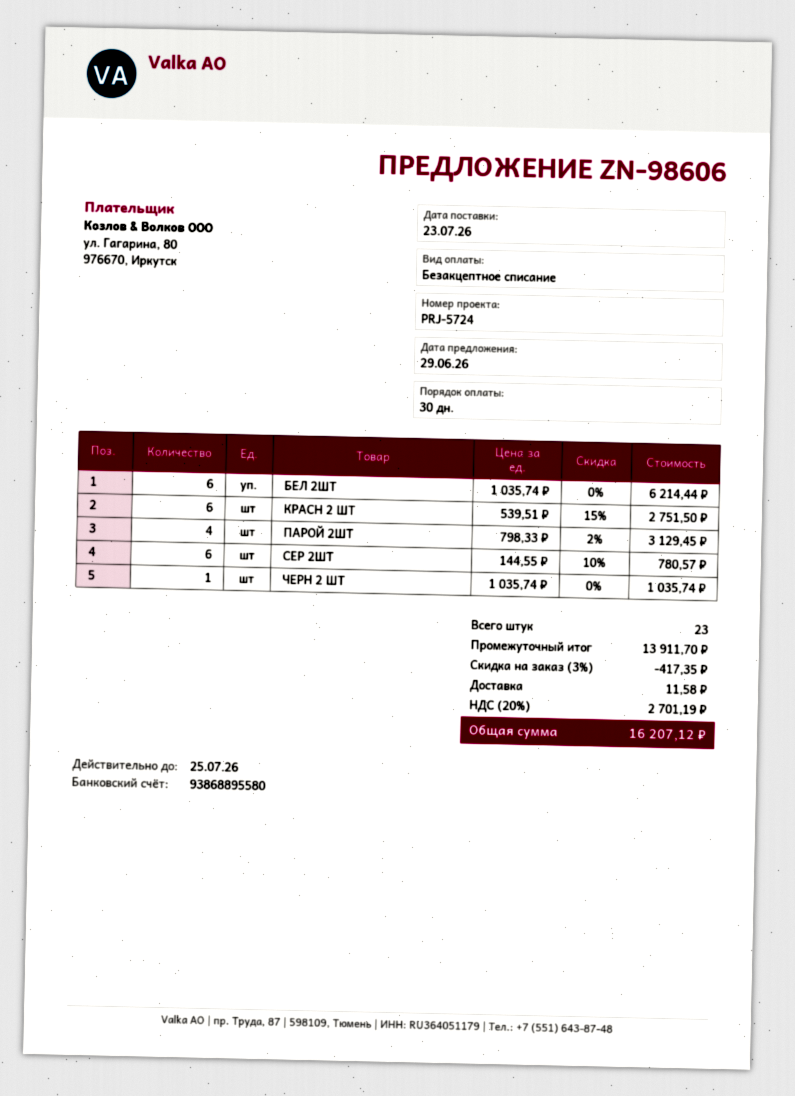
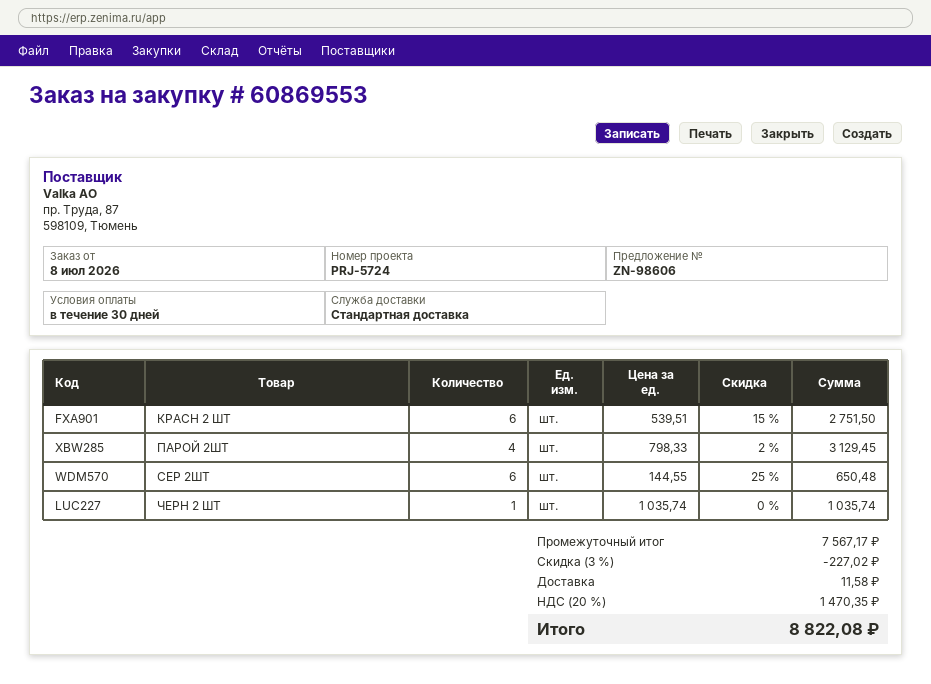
БЕЛ 2ШТ: 6 x 1035.74 = 6214.44 -> none
СЕР 2ШТ: 6 x 144.55 - 10% = 780.57 -> 6 x 144.55 - 25% = 650.48
subtotal: 13911.70 -> 7567.17
discount: 3% = 417.35 -> 3% = 227.02
tax: 20% = 2701.19 -> 20% = 1470.35
total: 16207.12 -> 8822.08

